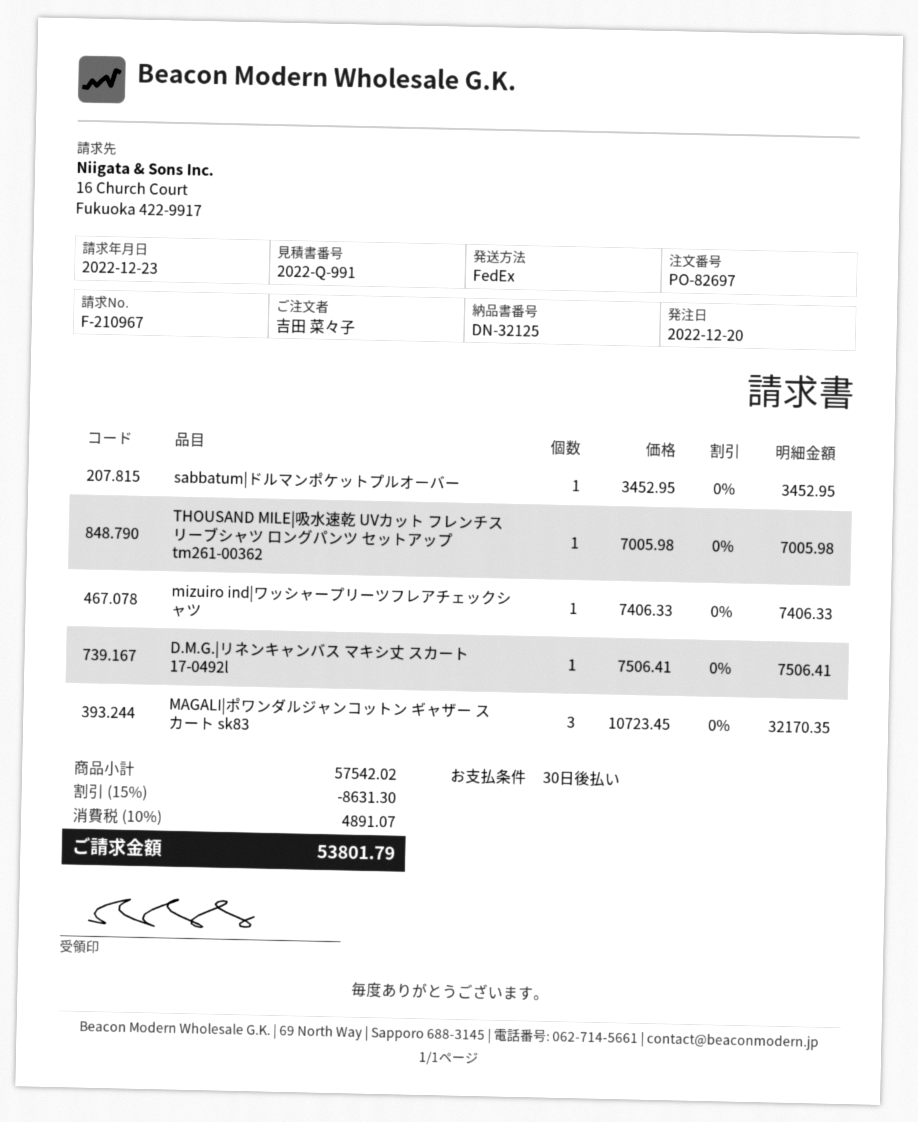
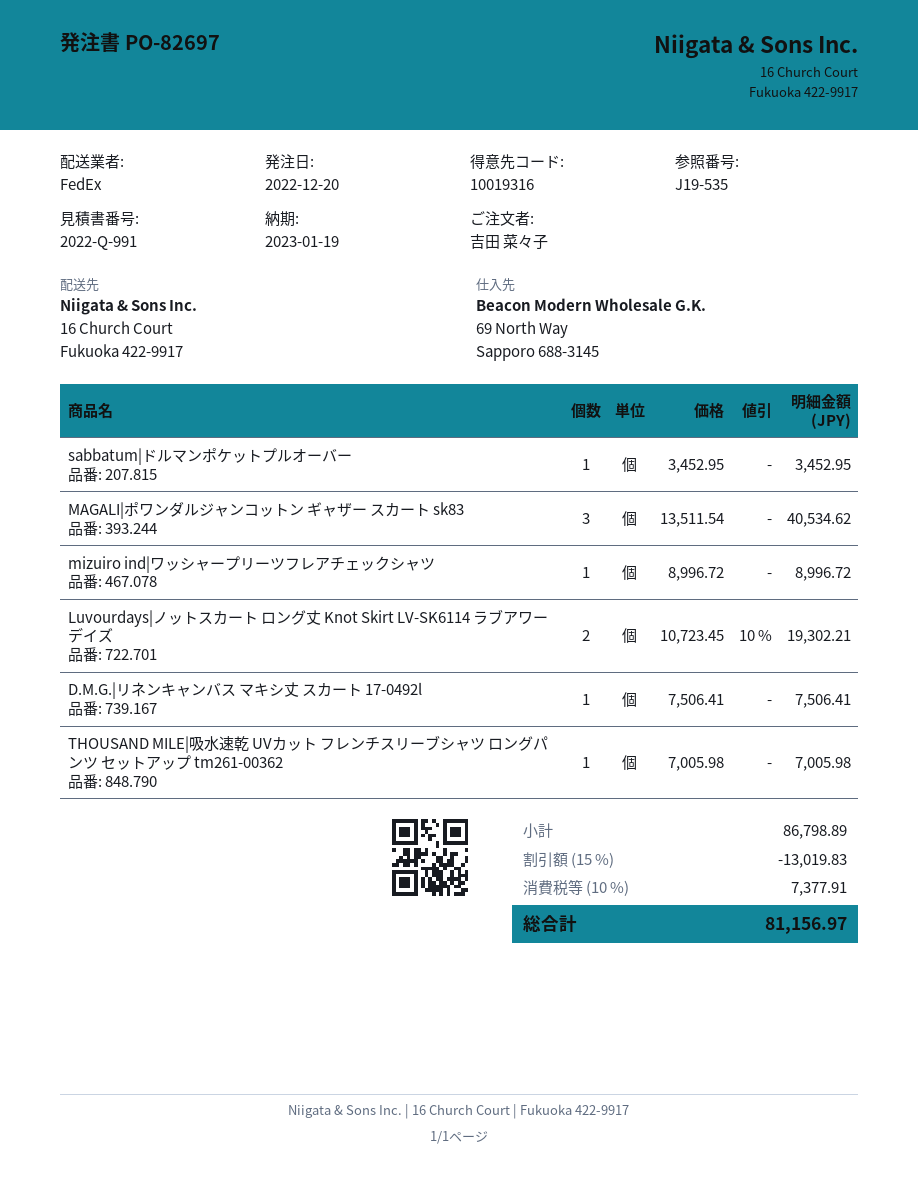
mizuiro ind|ワッシャープリーツフレアチェックシャツ: 1 x 7406.33 = 7406.33 -> 1 x 8996.72 = 8996.72
MAGALI|ポワンダルジャンコットン ギャザー スカート sk83: 3 x 10723.45 = 32170.35 -> 3 x 13511.54 = 40534.62
Luvourdays|ノットスカート ロング丈 Knot Skirt LV-SK6114 ラブアワーデイズ: none -> 2 x 10723.45 - 10% = 19302.21
subtotal: 57542.02 -> 86798.89
discount: 15% = 8631.30 -> 15% = 13019.83
tax: 10% = 4891.07 -> 10% = 7377.91
total: 53801.79 -> 81156.97

